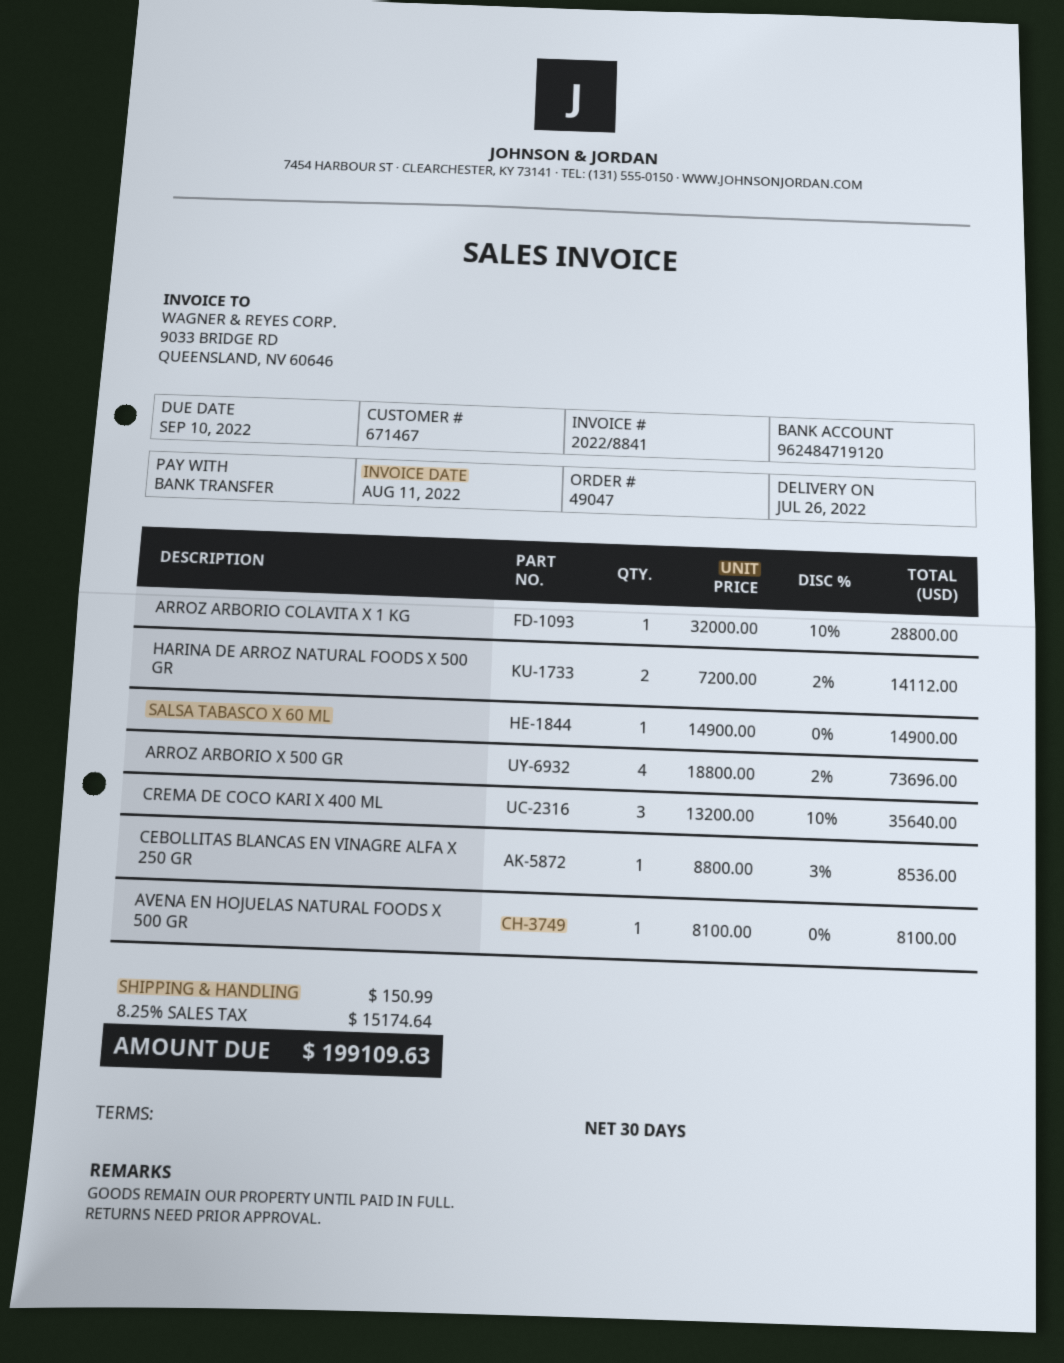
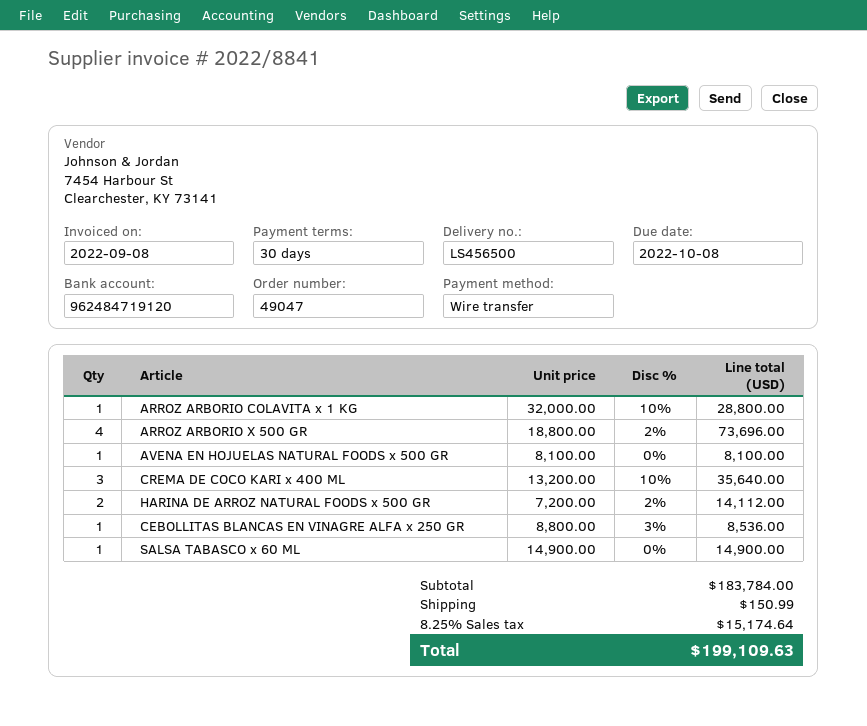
invoice date: 2022-08-11 -> 2022-09-08
due date: 2022-09-10 -> 2022-10-08

